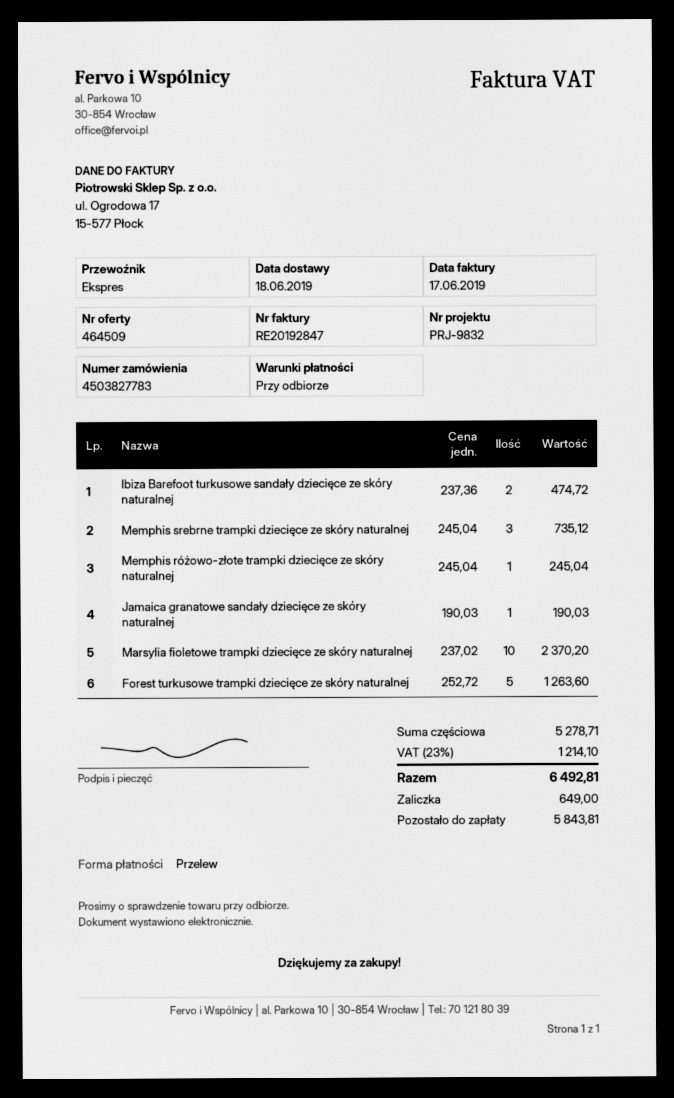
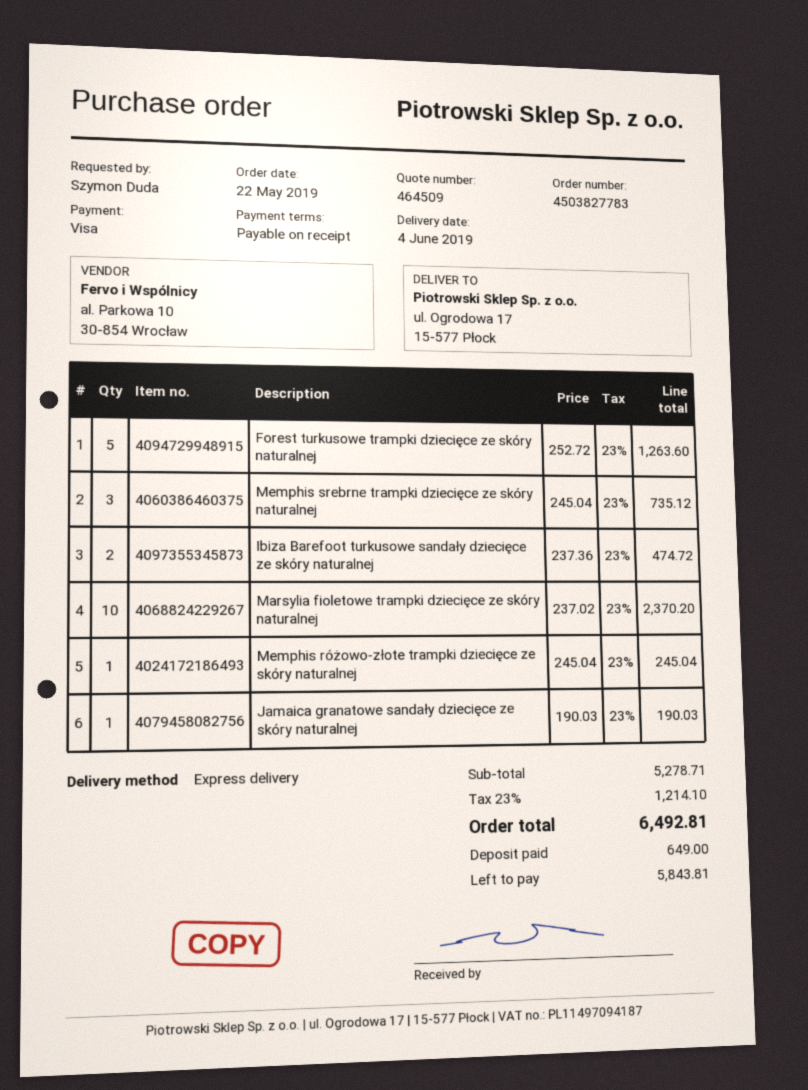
delivery date: 2019-06-18 -> 2019-06-04
payment method: bank transfer -> Visa

